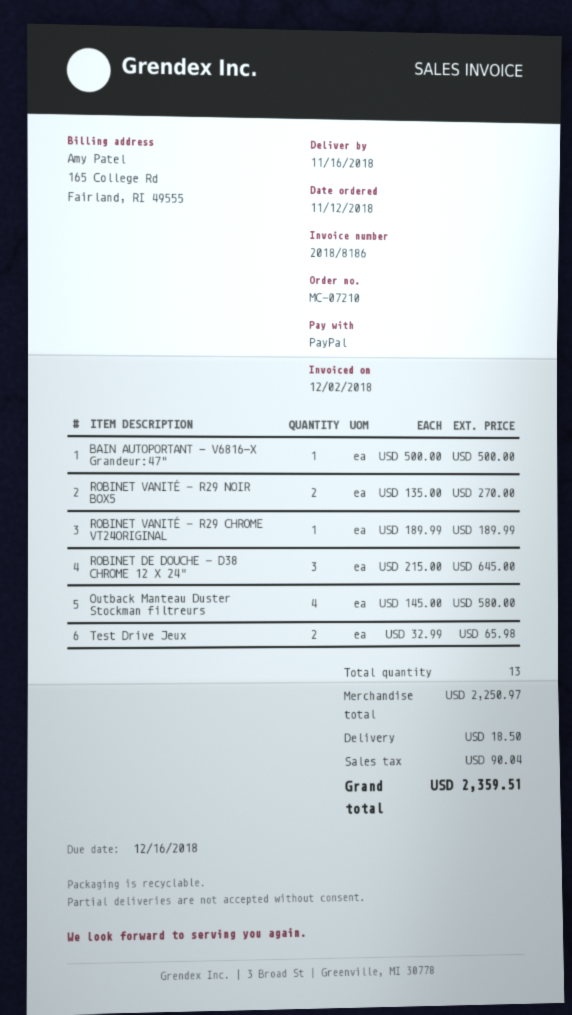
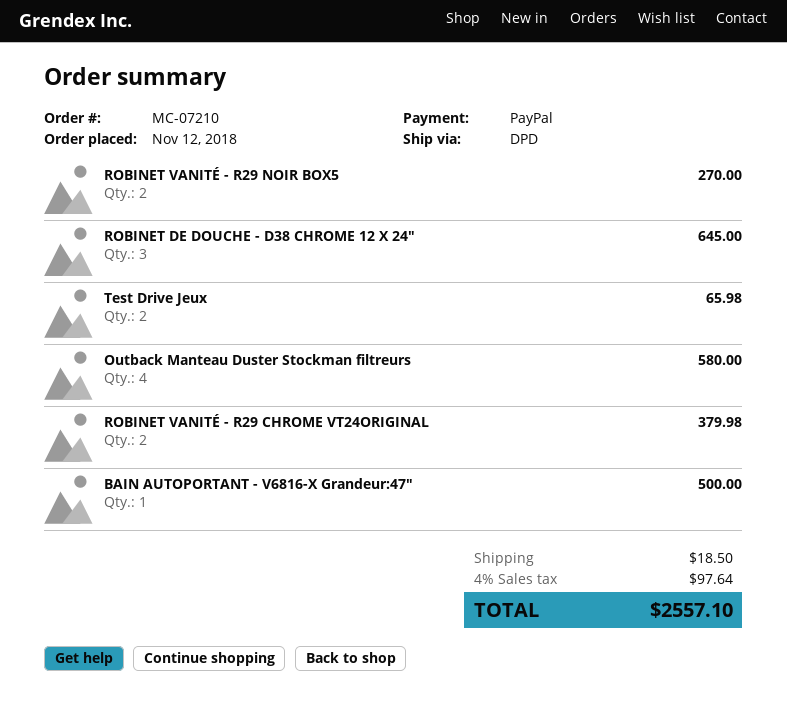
ROBINET VANITÉ - R29 CHROME VT24ORIGINAL: 1 for 189.99 -> 2 for 379.98
tax: 90.04 -> 97.64
total: 2359.51 -> 2557.10

